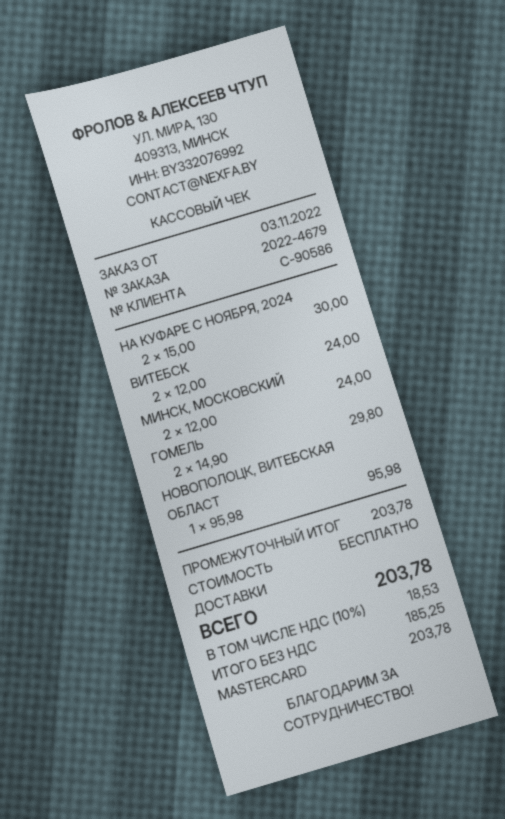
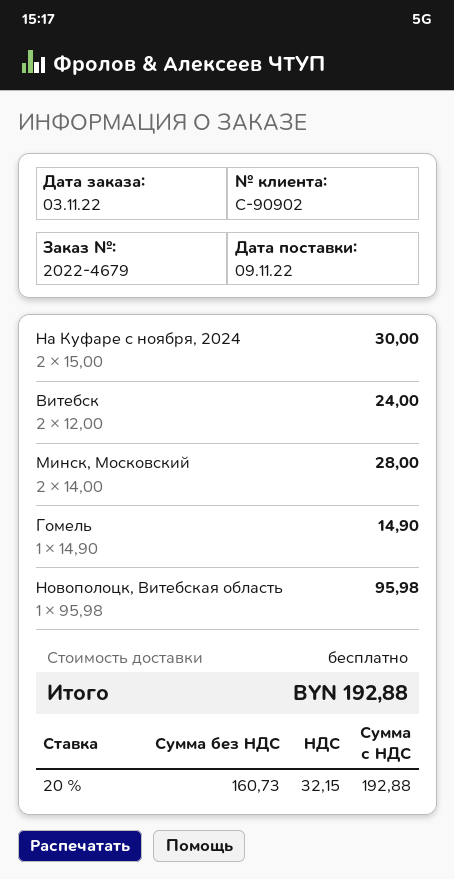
customer number: C-90586 -> C-90902
МИНСК, МОСКОВСКИЙ: 2 x 12.00 = 24.00 -> 2 x 14.00 = 28.00
ГОМЕЛЬ: 2 x 14.90 = 29.80 -> 1 x 14.90 = 14.90
net: 185.25 -> 160.73
tax: 10% = 18.53 -> 20% = 32.15
total: 203.78 -> 192.88

